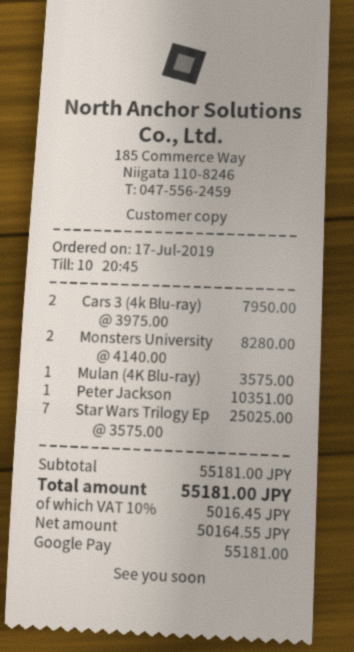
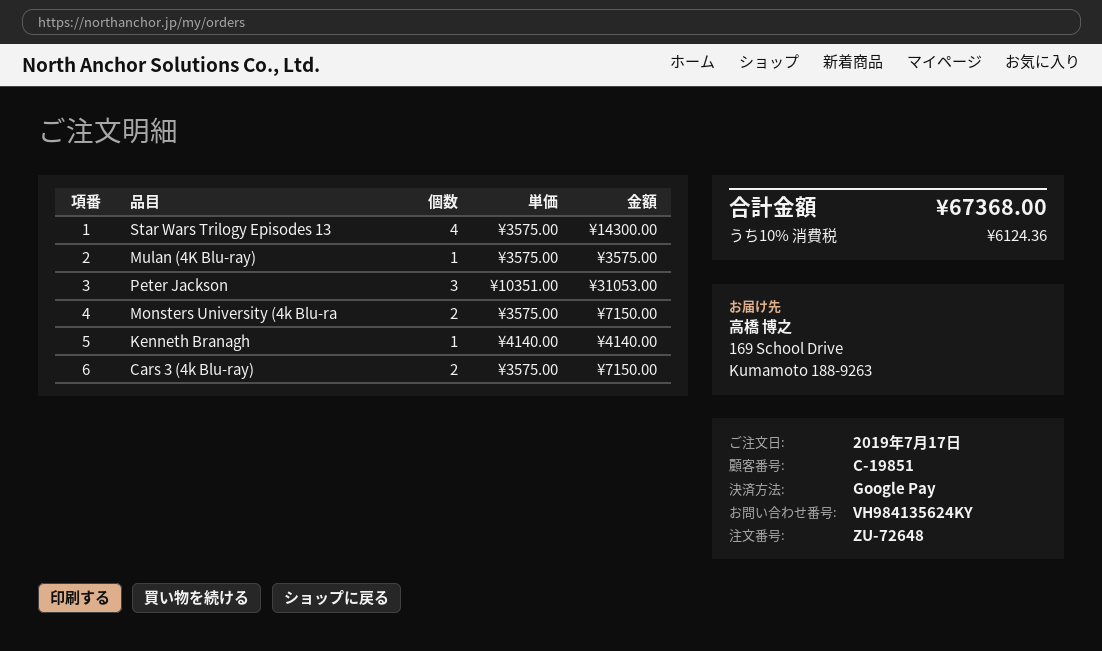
Cars 3 (4k Blu-ray): 2 x 3975.00 = 7950.00 -> 2 x 3575.00 = 7150.00
Monsters University: 2 x 4140.00 = 8280.00 -> 2 x 3575.00 = 7150.00
Peter Jackson: 1 x 10351.00 = 10351.00 -> 3 x 10351.00 = 31053.00
Star Wars Trilogy Ep: 7 x 3575.00 = 25025.00 -> 4 x 3575.00 = 14300.00
Kenneth Branagh: none -> 1 x 4140.00 = 4140.00
tax: 10% = 5016.45 -> 10% = 6124.36
total: 55181.00 -> 67368.00

